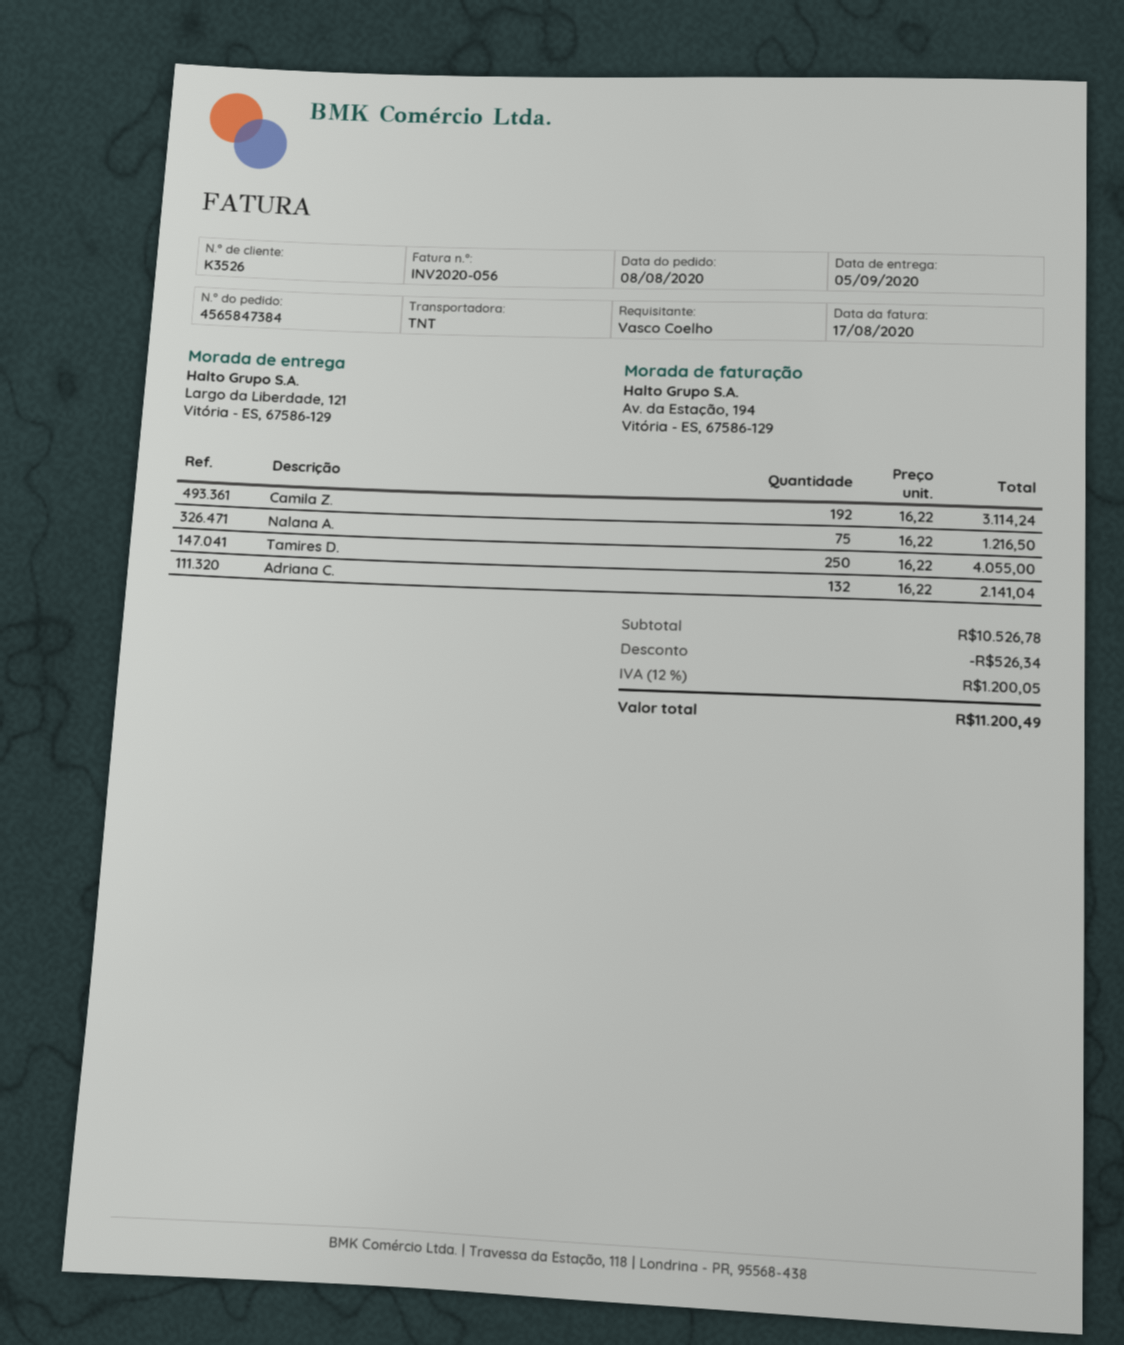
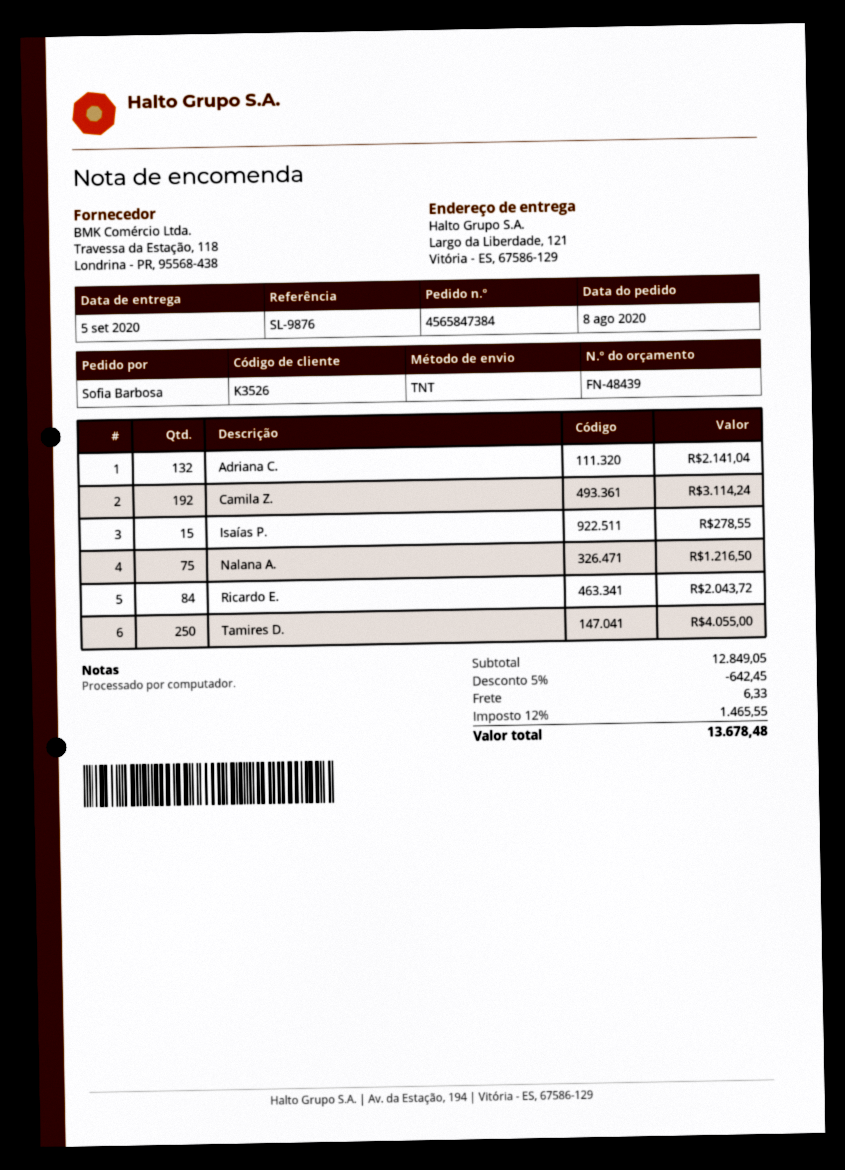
ordered by: Vasco Coelho -> Sofia Barbosa
Isaías P.: none -> 15 for 278.55
Ricardo E.: none -> 84 for 2043.72
subtotal: 10526.78 -> 12849.05
discount: 526.34 -> 642.45
shipping: none -> 6.33
tax: 12% = 1200.05 -> 12% = 1465.55
total: 11200.49 -> 13678.48

